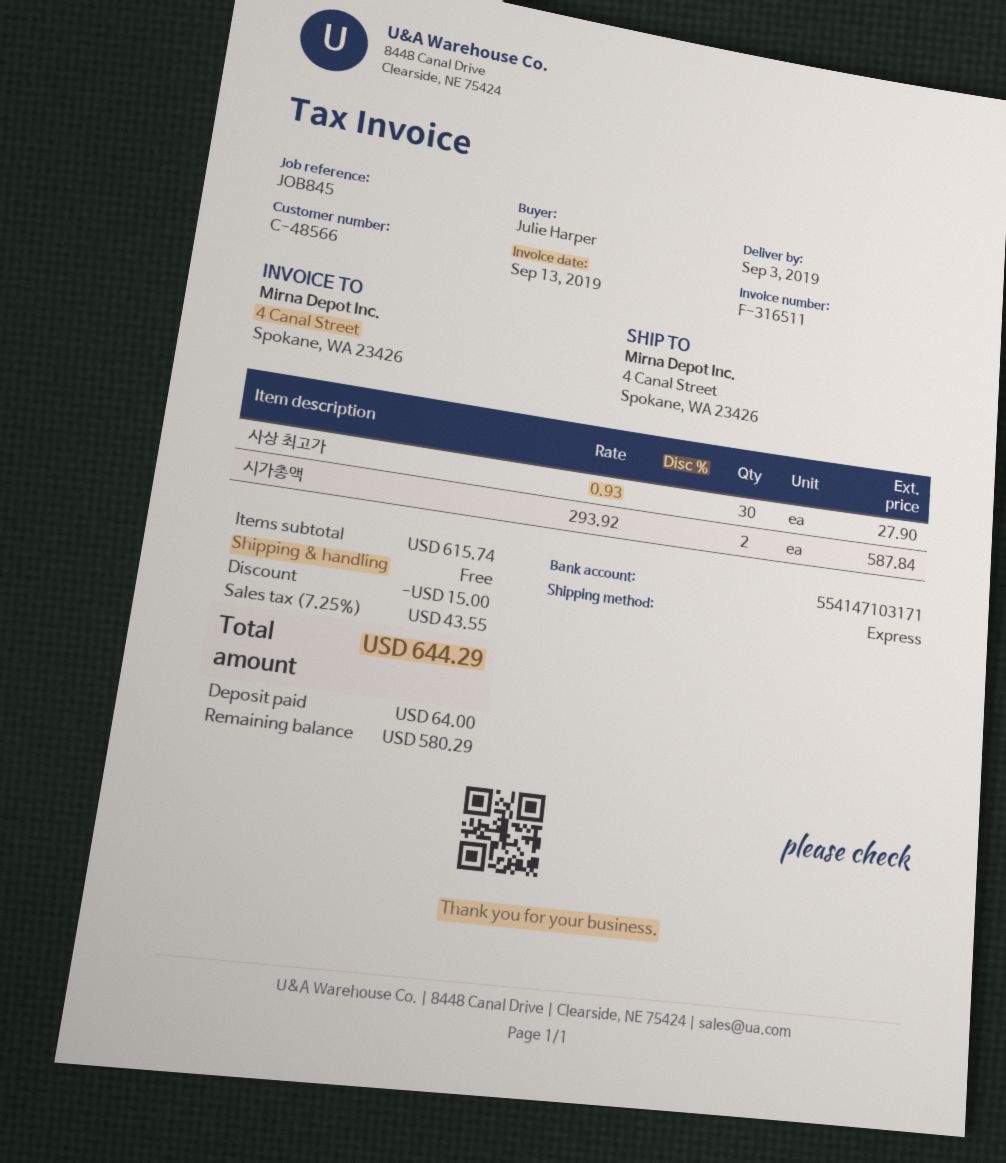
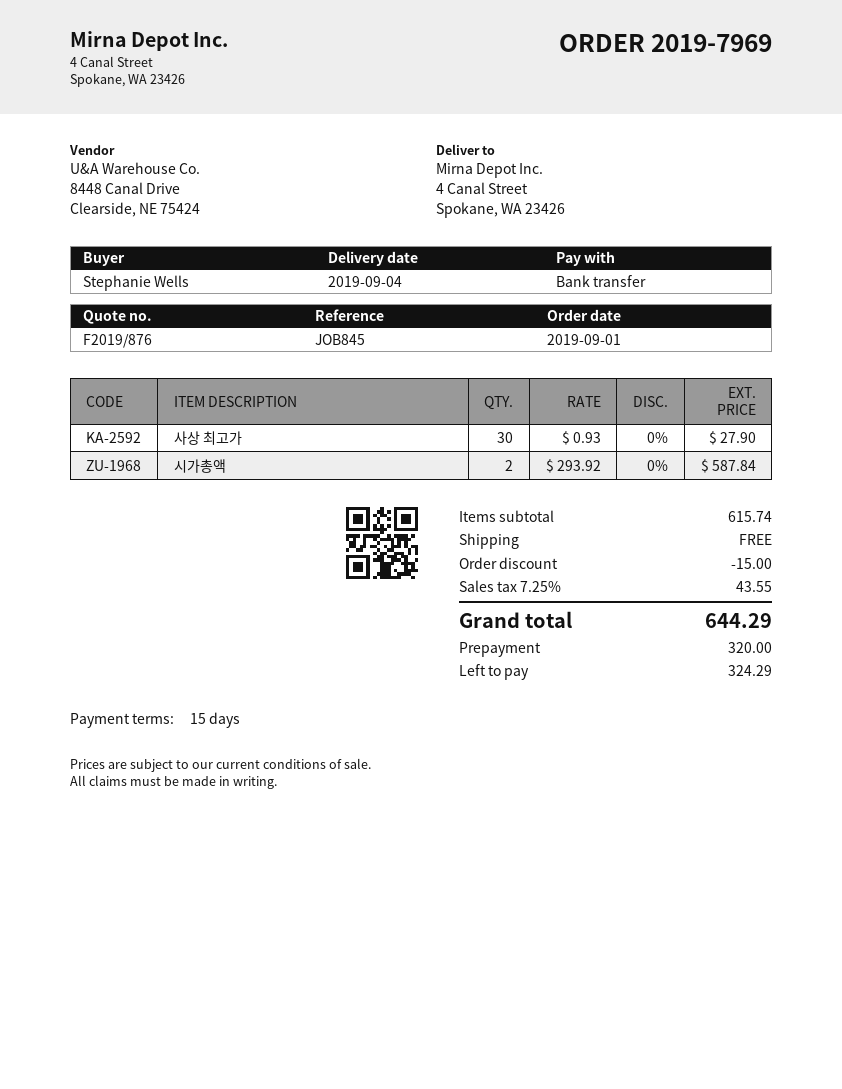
delivery date: 2019-09-03 -> 2019-09-04
ordered by: Julie Harper -> Stephanie Wells
deposit: 64.00 -> 320.00
balance: 580.29 -> 324.29

